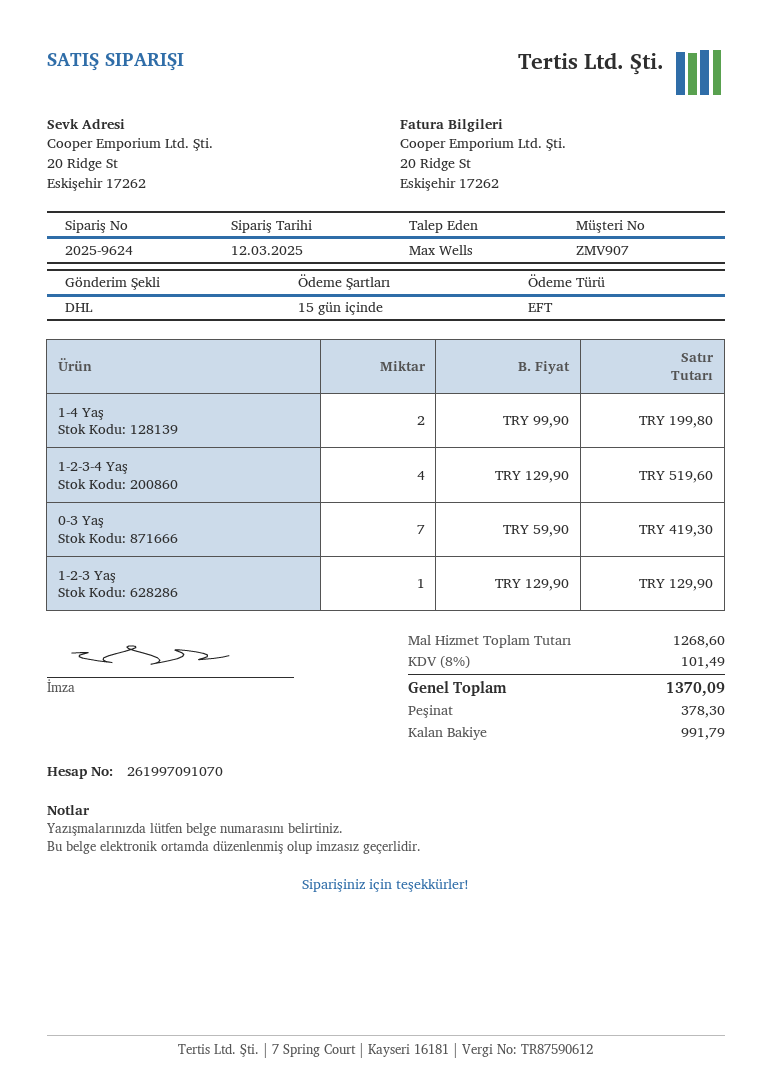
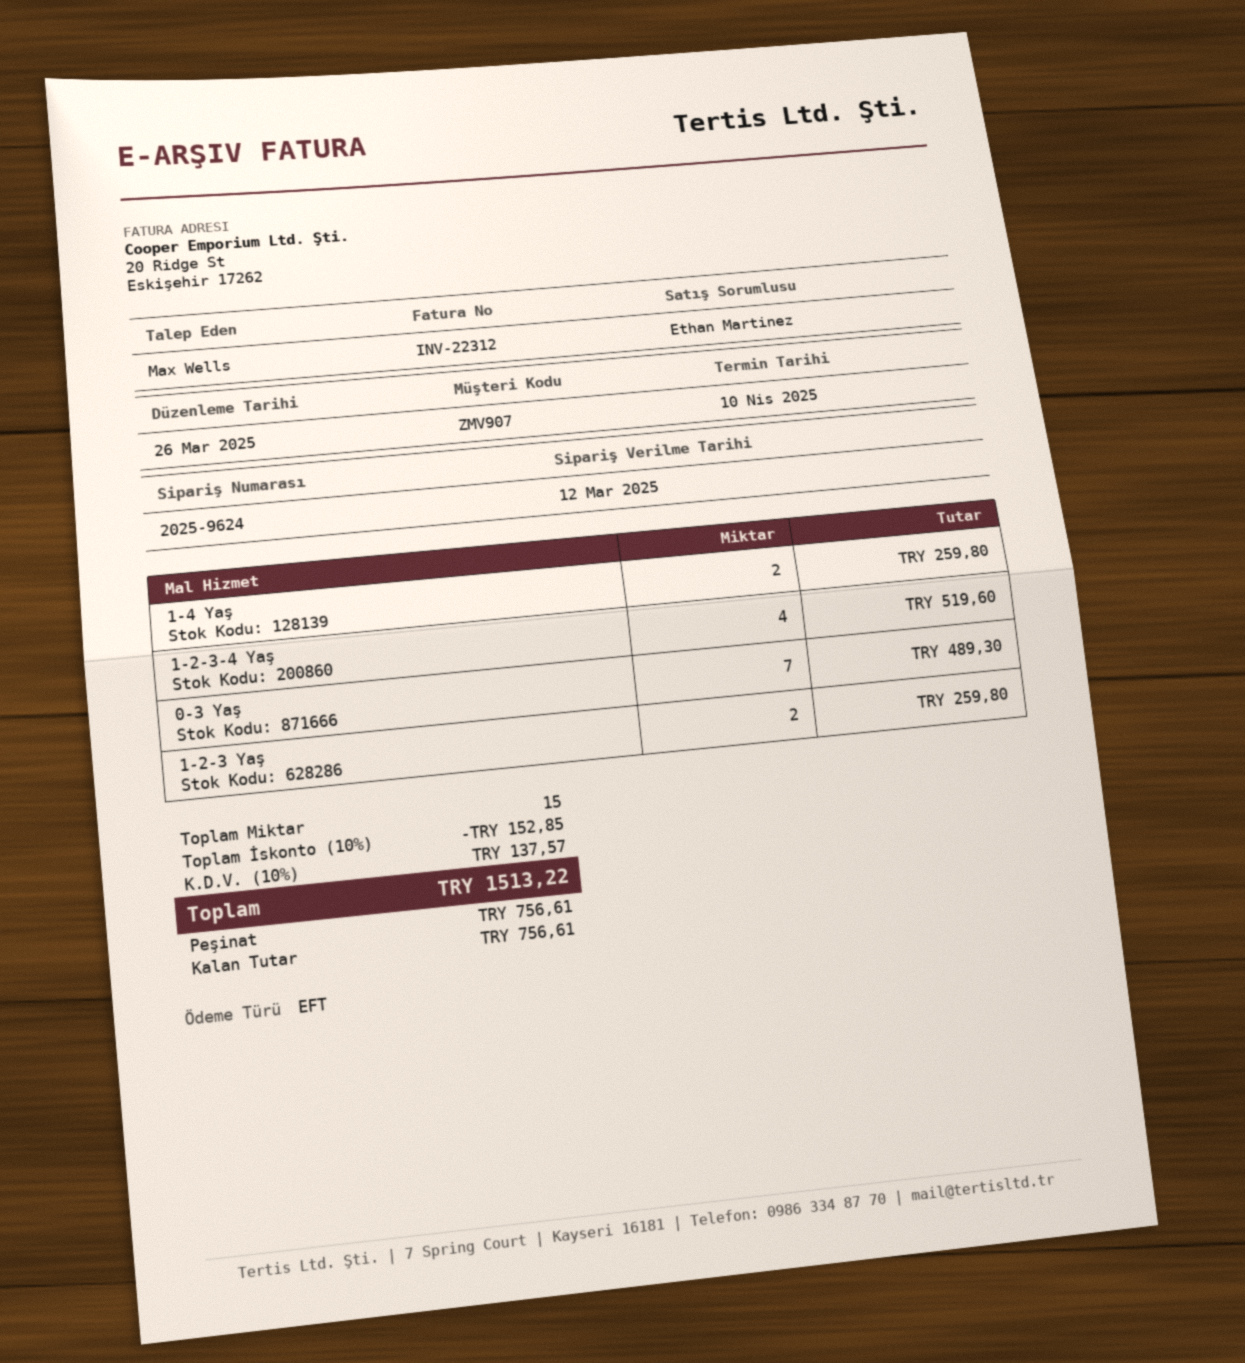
1-4 Yaş: 2 for 199.80 -> 2 for 259.80
0-3 Yaş: 7 for 419.30 -> 7 for 489.30
1-2-3 Yaş: 1 for 129.90 -> 2 for 259.80
discount: none -> 10% = 152.85
tax: 8% = 101.49 -> 10% = 137.57
total: 1370.09 -> 1513.22
deposit: 378.30 -> 756.61
balance: 991.79 -> 756.61

